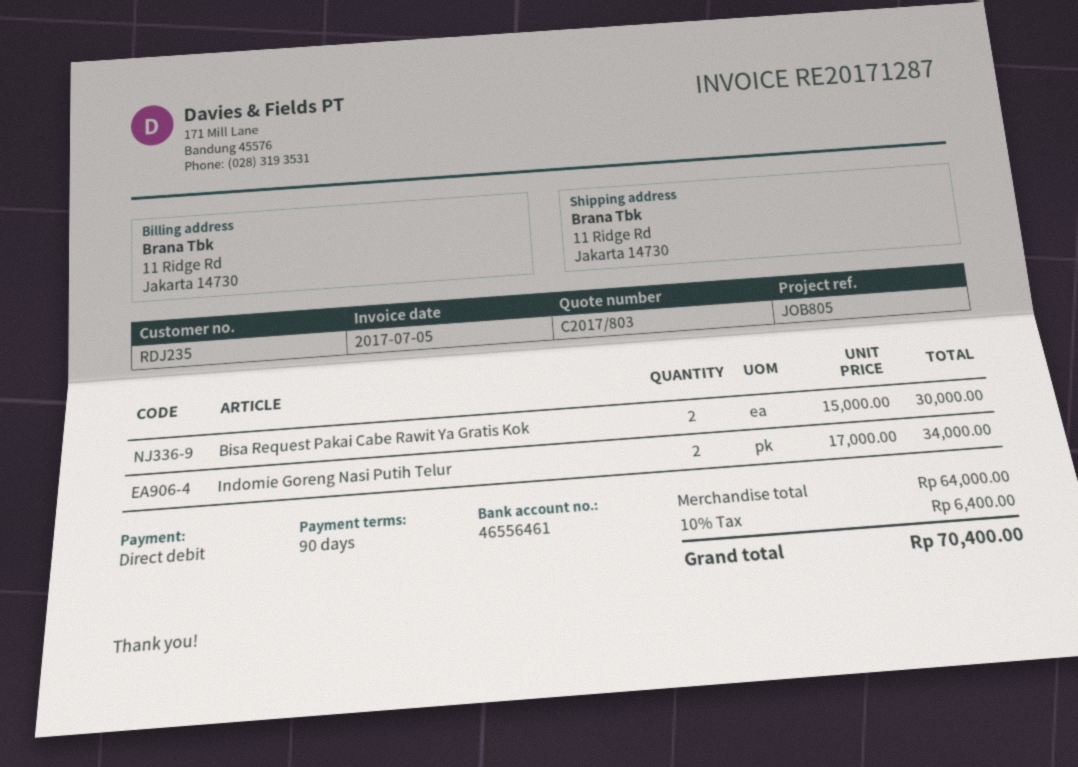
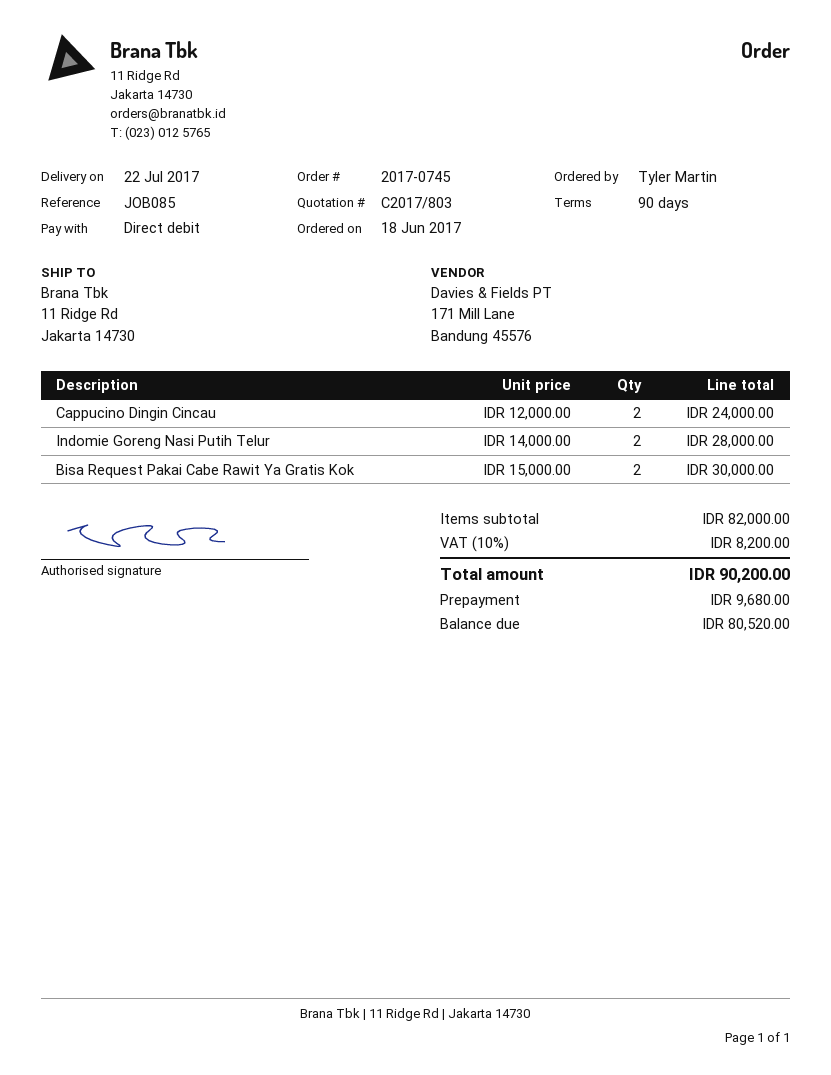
reference: JOB805 -> JOB085
Indomie Goreng Nasi Putih Telur: 2 x 17000.00 = 34000.00 -> 2 x 14000.00 = 28000.00
Cappucino Dingin Cincau: none -> 2 x 12000.00 = 24000.00
subtotal: 64000.00 -> 82000.00
tax: 10% = 6400.00 -> 10% = 8200.00
total: 70400.00 -> 90200.00

